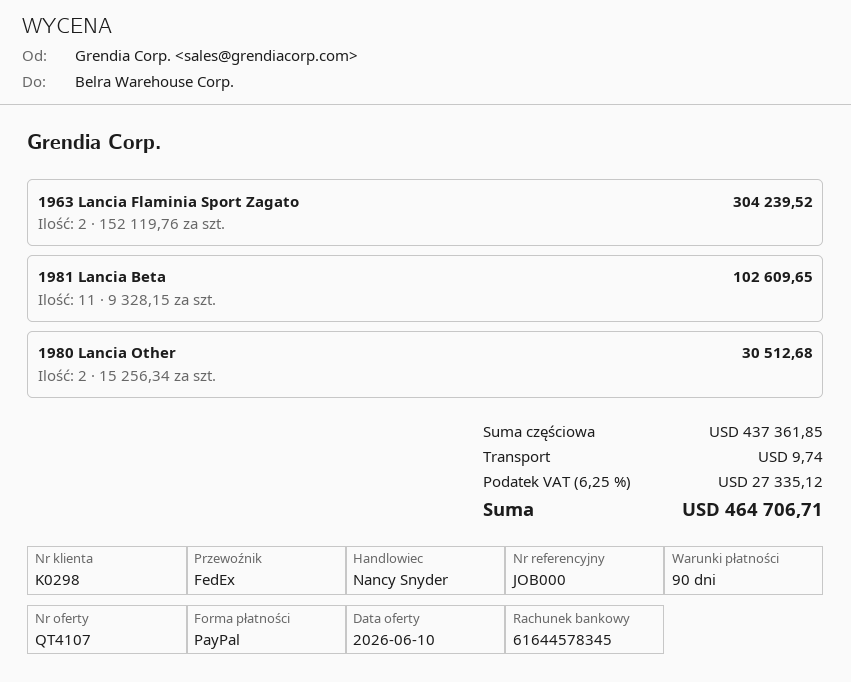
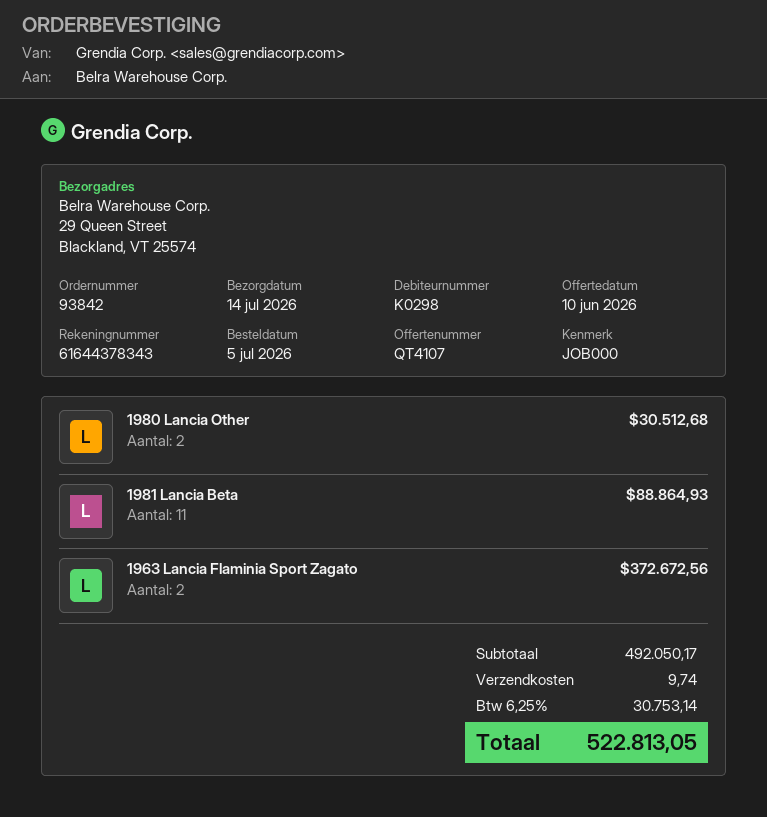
bank account: 61644578345 -> 61644378343
1963 Lancia Flaminia Sport Zagato: 2 for 304239.52 -> 2 for 372672.56
1981 Lancia Beta: 11 for 102609.65 -> 11 for 88864.93
subtotal: 437361.85 -> 492050.17
tax: 6.25% = 27335.12 -> 6.25% = 30753.14
total: 464706.71 -> 522813.05

